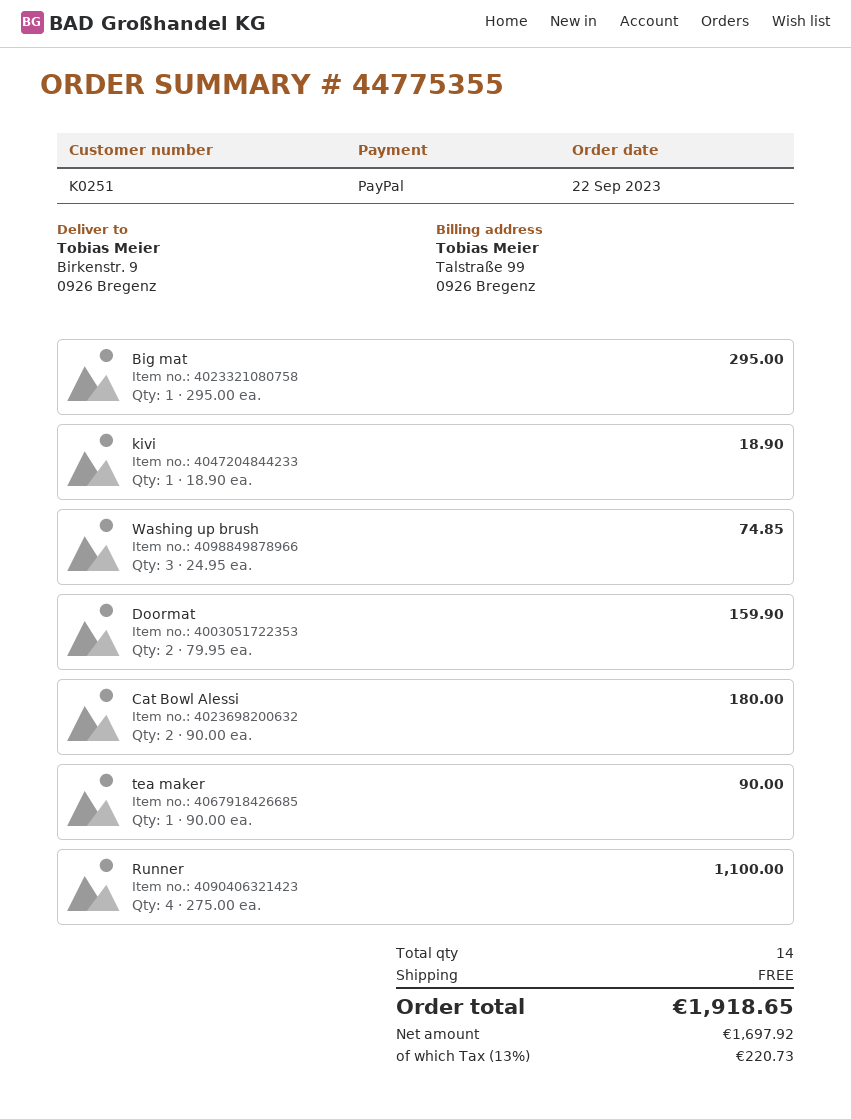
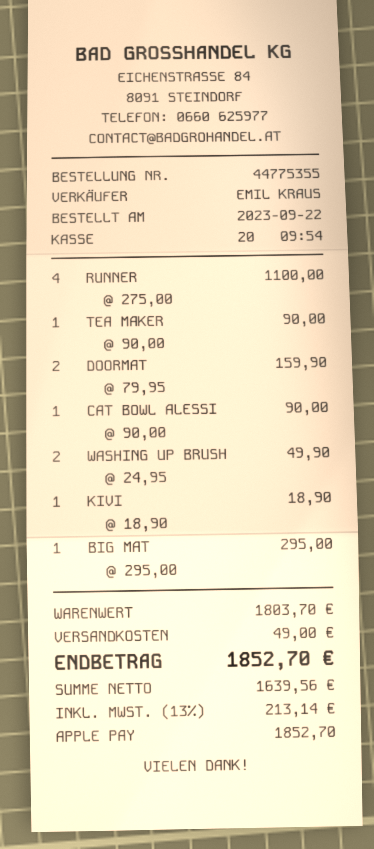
payment method: PayPal -> Apple Pay
Washing up brush: 3 x 24.95 = 74.85 -> 2 x 24.95 = 49.90
Cat Bowl Alessi: 2 x 90.00 = 180.00 -> 1 x 90.00 = 90.00
shipping: 0.00 -> 49.00
net: 1697.92 -> 1639.56
tax: 13% = 220.73 -> 13% = 213.14
total: 1918.65 -> 1852.70

